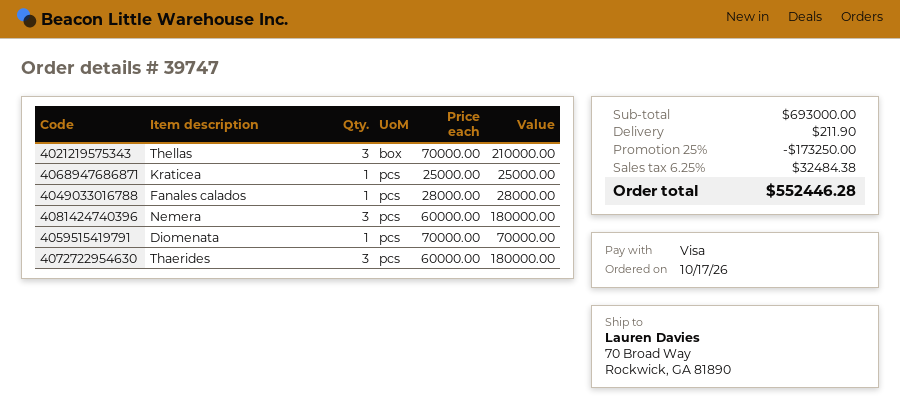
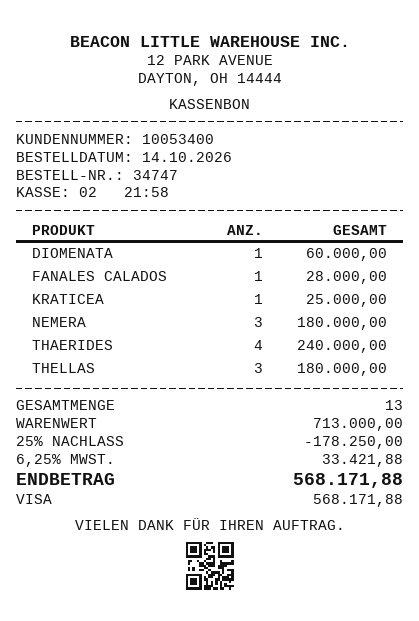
order number: 39747 -> 34747
order date: 2026-10-17 -> 2026-10-14
Thellas: 3 for 210000.00 -> 3 for 180000.00
Diomenata: 1 for 70000.00 -> 1 for 60000.00
Thaerides: 3 for 180000.00 -> 4 for 240000.00
subtotal: 693000.00 -> 713000.00
discount: 25% = 173250.00 -> 25% = 178250.00
shipping: 211.90 -> none
tax: 6.25% = 32484.38 -> 6.25% = 33421.88
total: 552446.28 -> 568171.88

